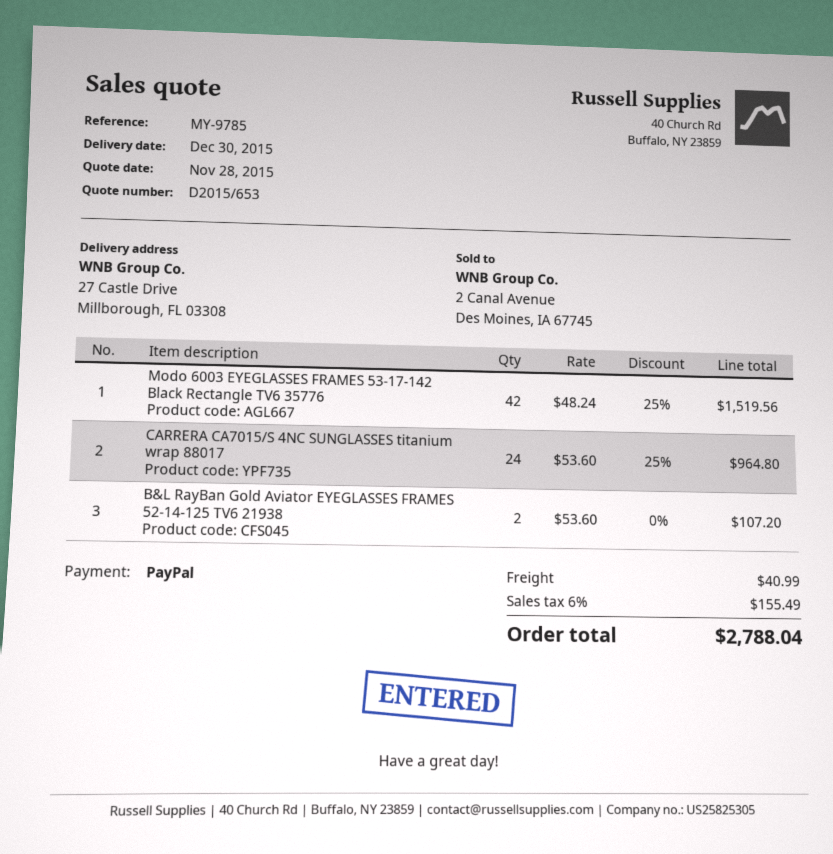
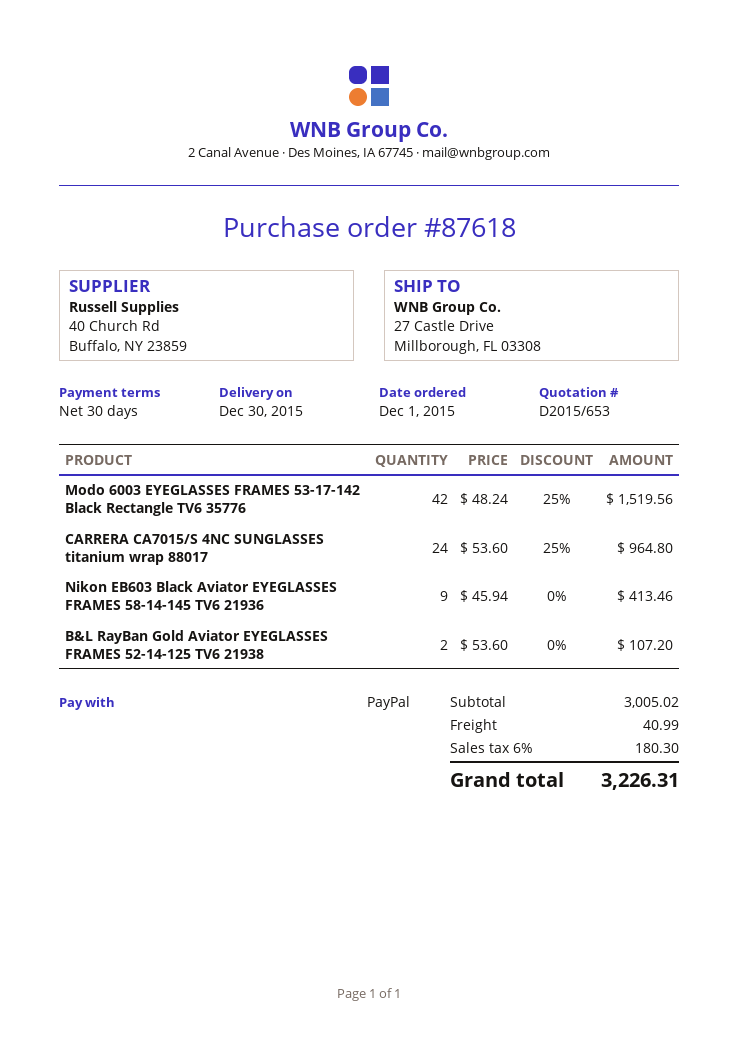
Nikon EB603 Black Aviator EYEGLASSES FRAMES 58-14-145 TV6 21936: none -> 9 x 45.94 = 413.46
tax: 6% = 155.49 -> 6% = 180.30
total: 2788.04 -> 3226.31

